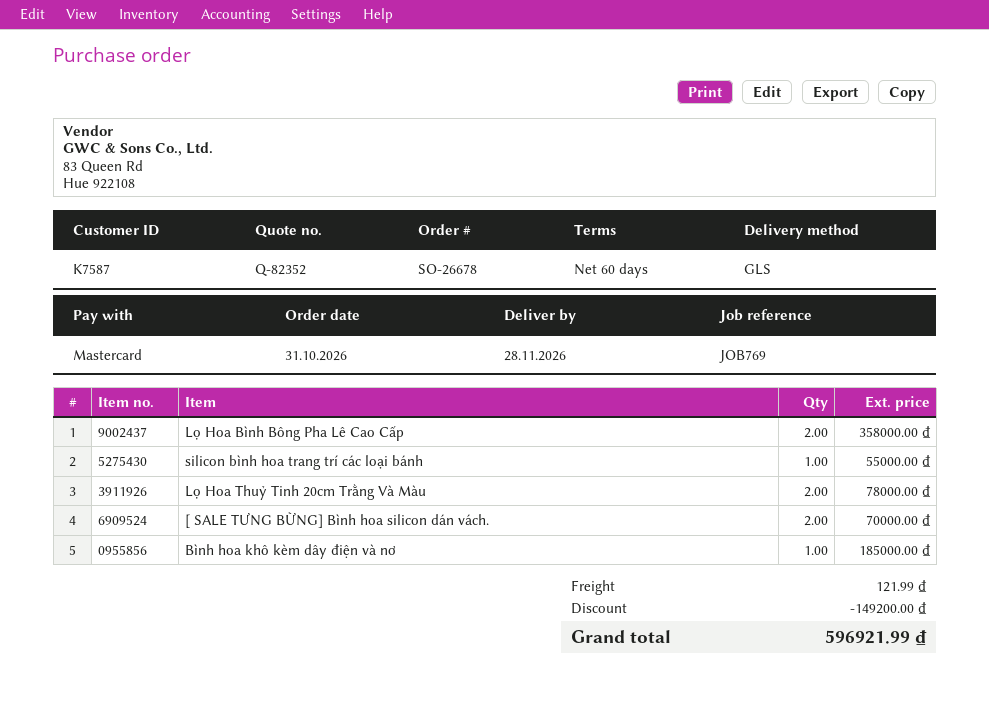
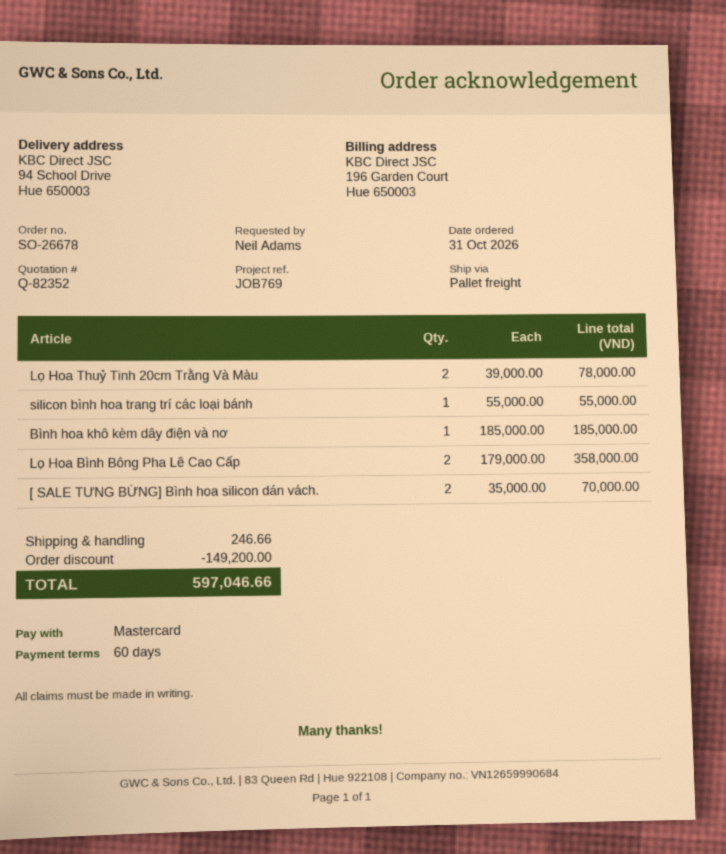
shipping method: GLS -> pallet freight
shipping: 121.99 -> 246.66
total: 596921.99 -> 597046.66

